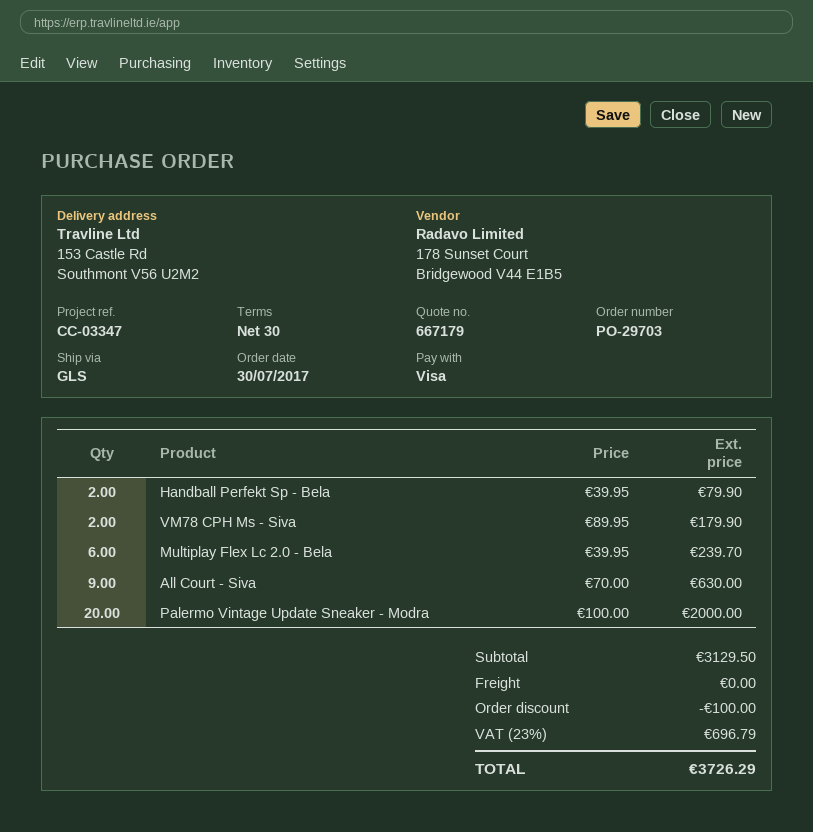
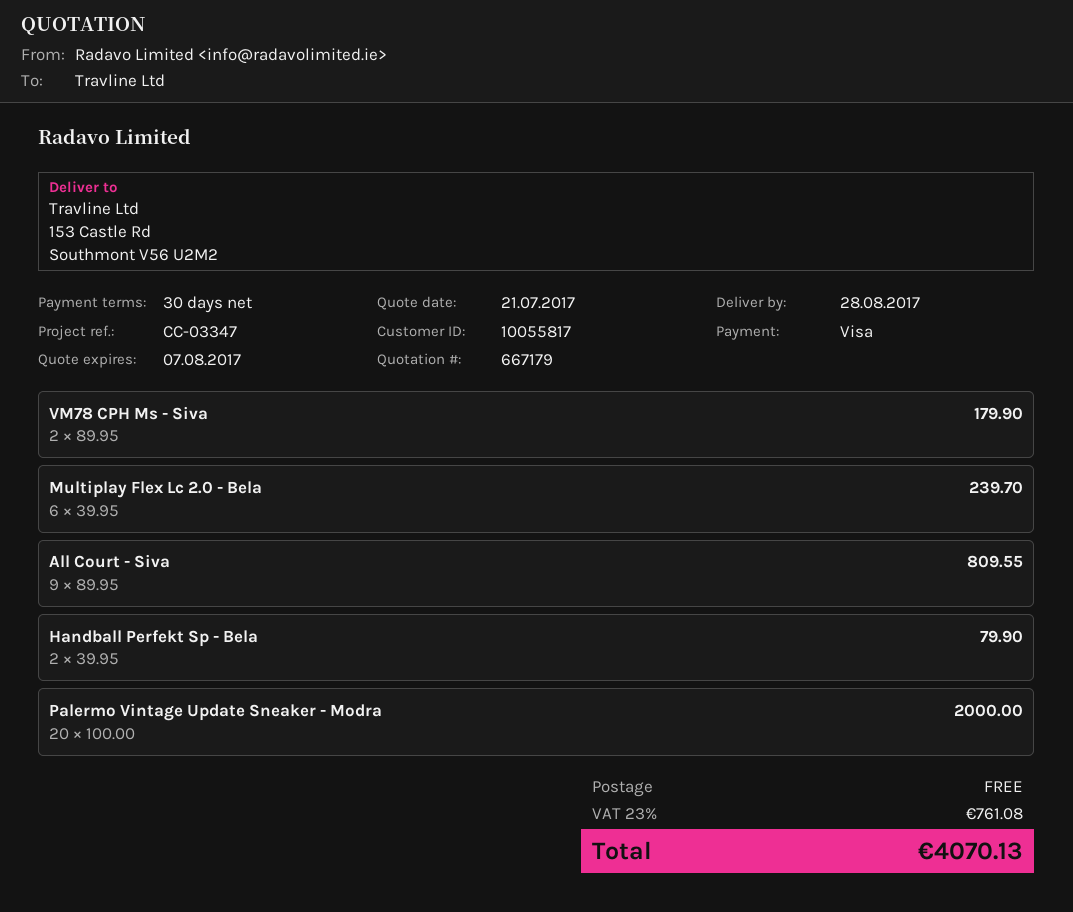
All Court - Siva: 9 x 70.00 = 630.00 -> 9 x 89.95 = 809.55
discount: 100.00 -> none
tax: 23% = 696.79 -> 23% = 761.08
total: 3726.29 -> 4070.13

